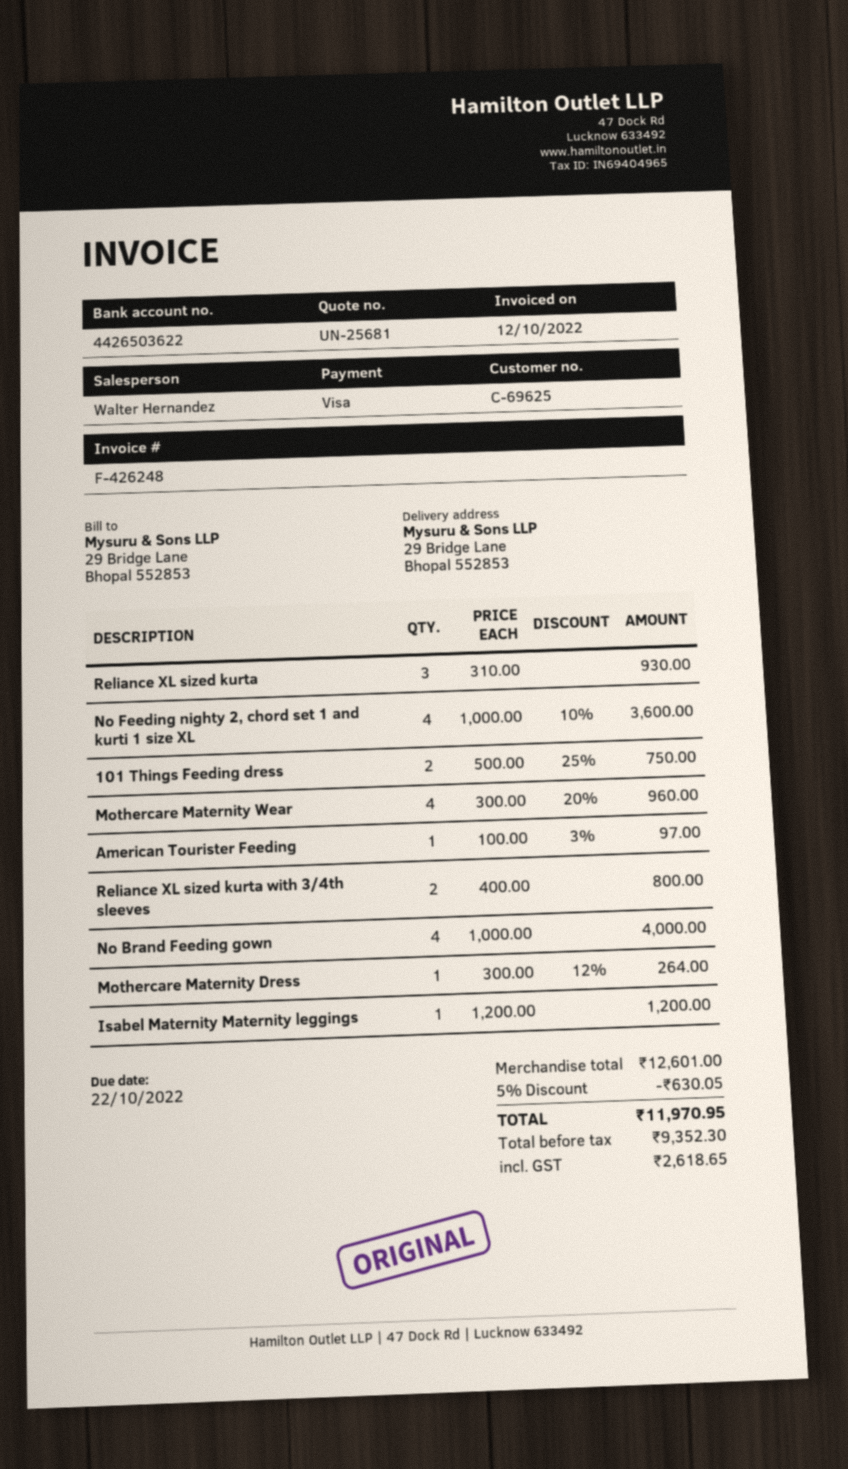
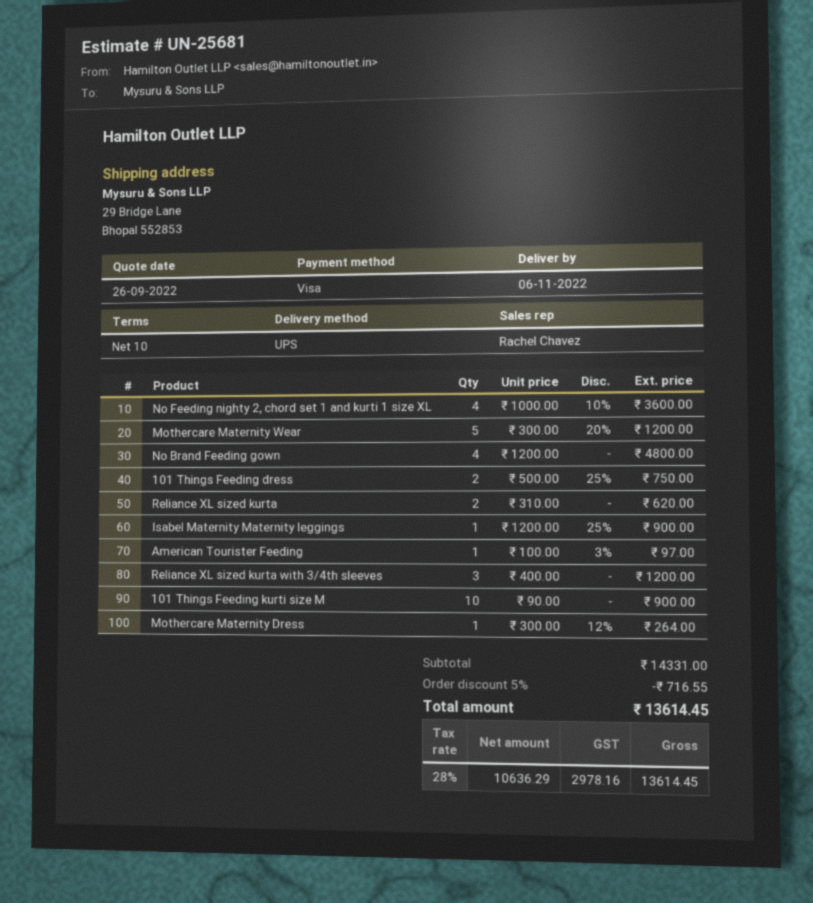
sales rep: Walter Hernandez -> Rachel Chavez
Reliance XL sized kurta: 3 x 310.00 = 930.00 -> 2 x 310.00 = 620.00
Mothercare Maternity Wear: 4 x 300.00 - 20% = 960.00 -> 5 x 300.00 - 20% = 1200.00
Reliance XL sized kurta with 3/4th sleeves: 2 x 400.00 = 800.00 -> 3 x 400.00 = 1200.00
No Brand Feeding gown: 4 x 1000.00 = 4000.00 -> 4 x 1200.00 = 4800.00
Isabel Maternity Maternity leggings: 1 x 1200.00 = 1200.00 -> 1 x 1200.00 - 25% = 900.00
101 Things Feeding kurti size M: none -> 10 x 90.00 = 900.00
subtotal: 12601.00 -> 14331.00
discount: 5% = 630.05 -> 5% = 716.55
net: 9352.30 -> 10636.29
tax: 2618.65 -> 2978.16
total: 11970.95 -> 13614.45

